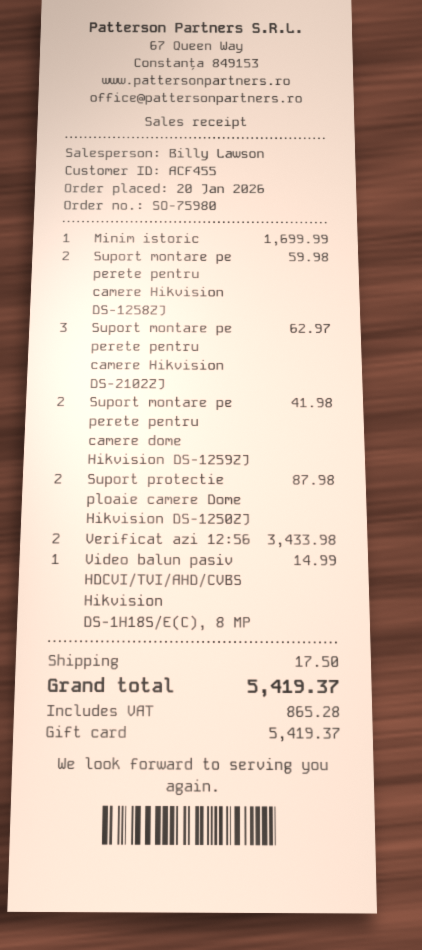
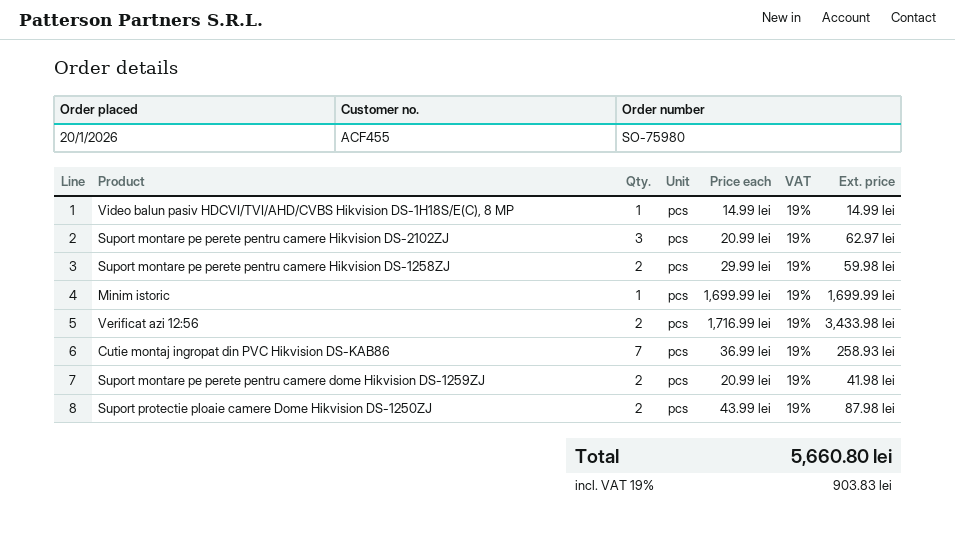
Cutie montaj ingropat din PVC Hikvision DS-KAB86: none -> 7 for 258.93
shipping: 17.50 -> none
tax: 865.28 -> 903.83
total: 5419.37 -> 5660.80

